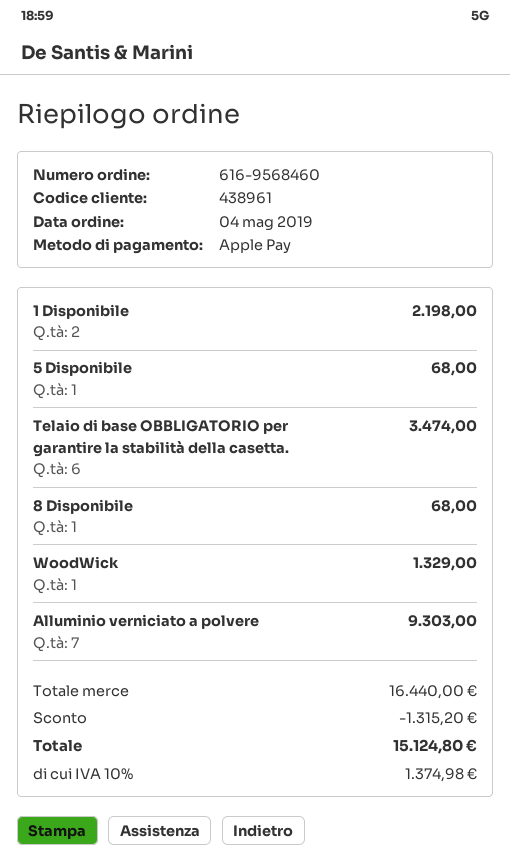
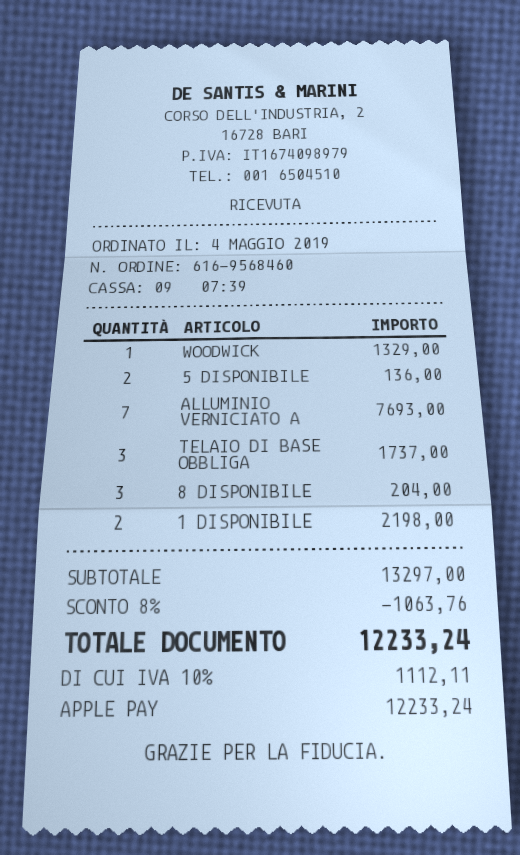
5 Disponibile: 1 for 68.00 -> 2 for 136.00
Telaio di base OBBLIGATORIO per garantire la stabilità della casetta.: 6 for 3474.00 -> 3 for 1737.00
8 Disponibile: 1 for 68.00 -> 3 for 204.00
Alluminio verniciato a polvere: 7 for 9303.00 -> 7 for 7693.00
subtotal: 16440.00 -> 13297.00
discount: 1315.20 -> 1063.76
tax: 10% = 1374.98 -> 10% = 1112.11
total: 15124.80 -> 12233.24

